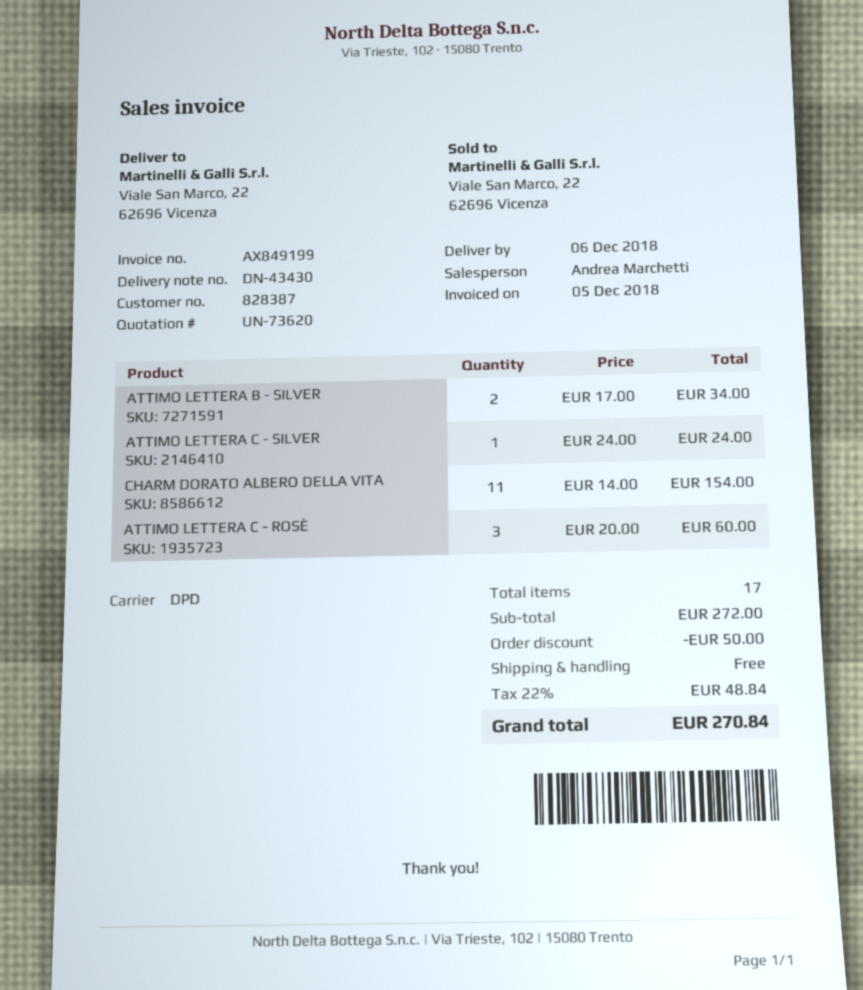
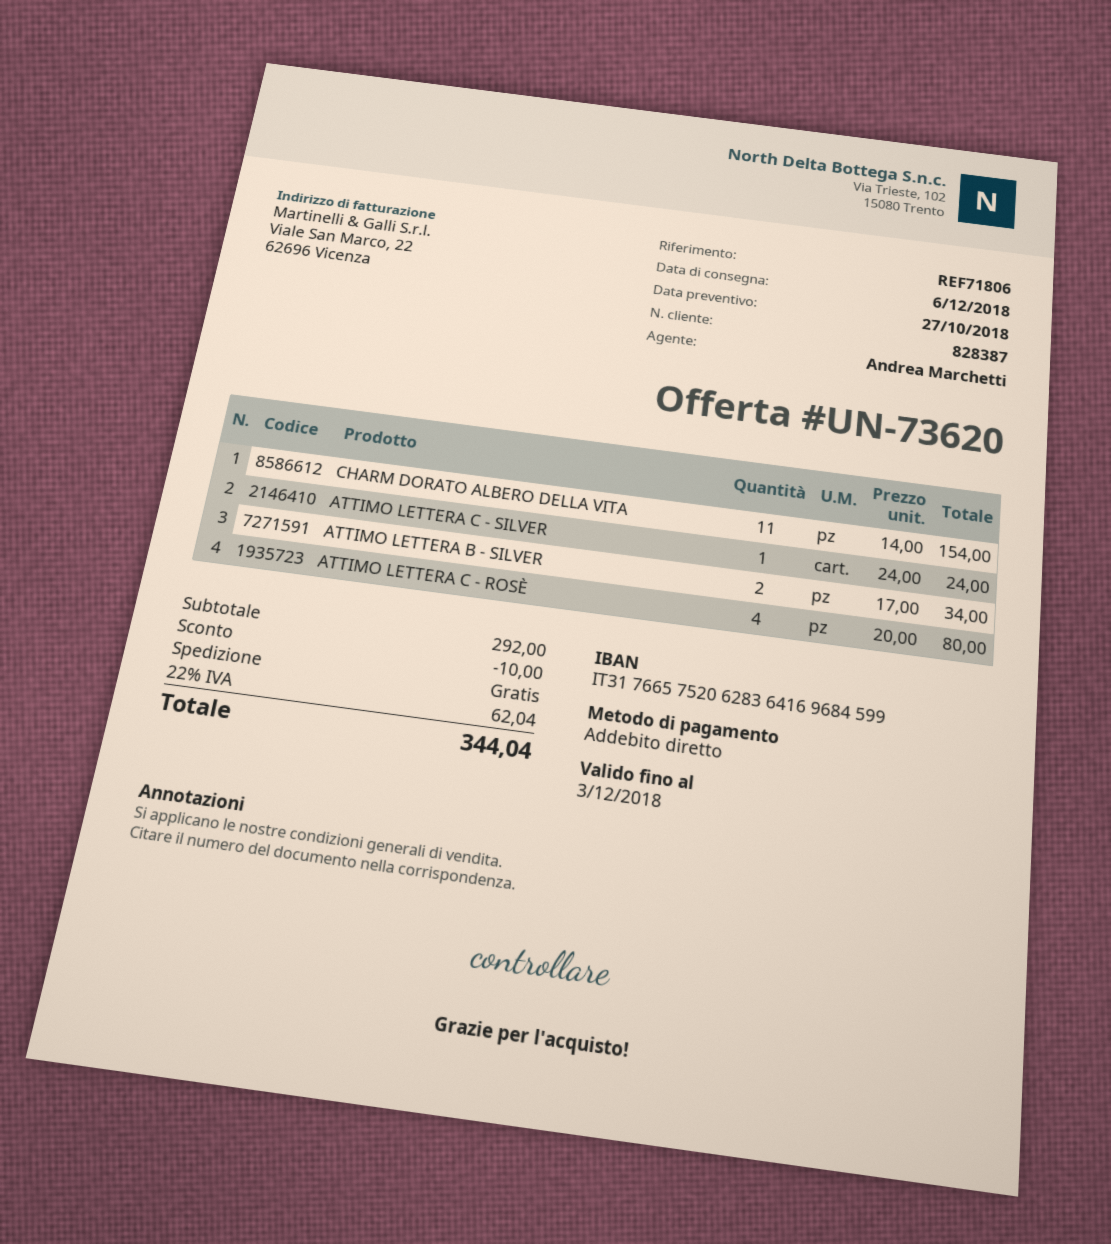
ATTIMO LETTERA C - ROSÈ: 3 x 20.00 = 60.00 -> 4 x 20.00 = 80.00
subtotal: 272.00 -> 292.00
discount: 50.00 -> 10.00
tax: 22% = 48.84 -> 22% = 62.04
total: 270.84 -> 344.04

